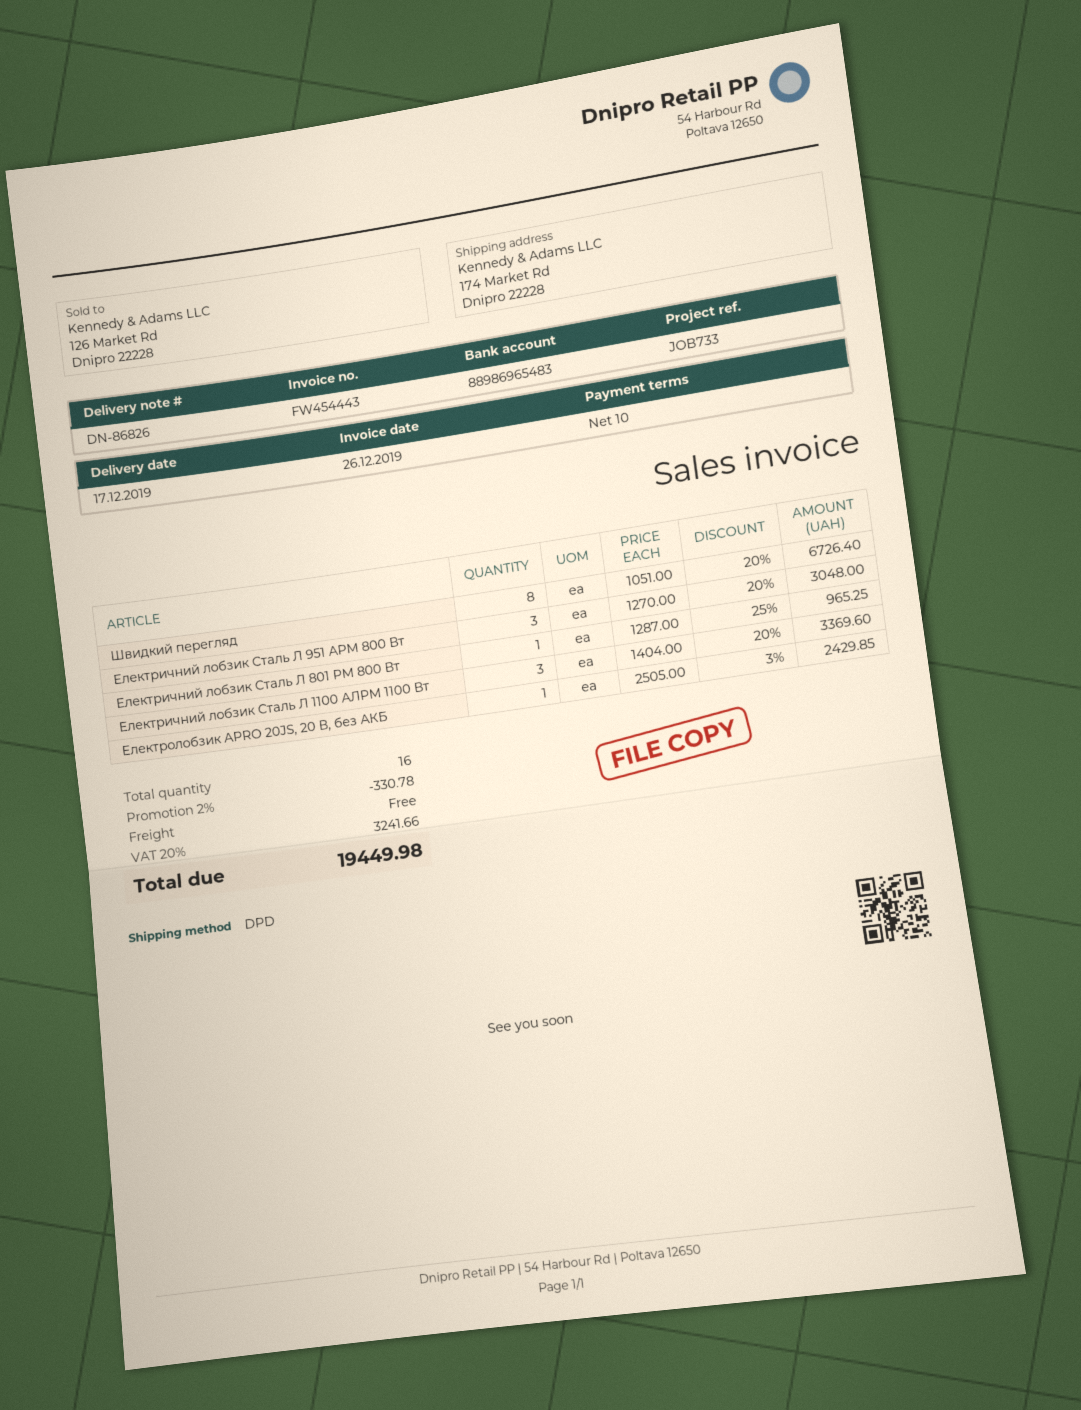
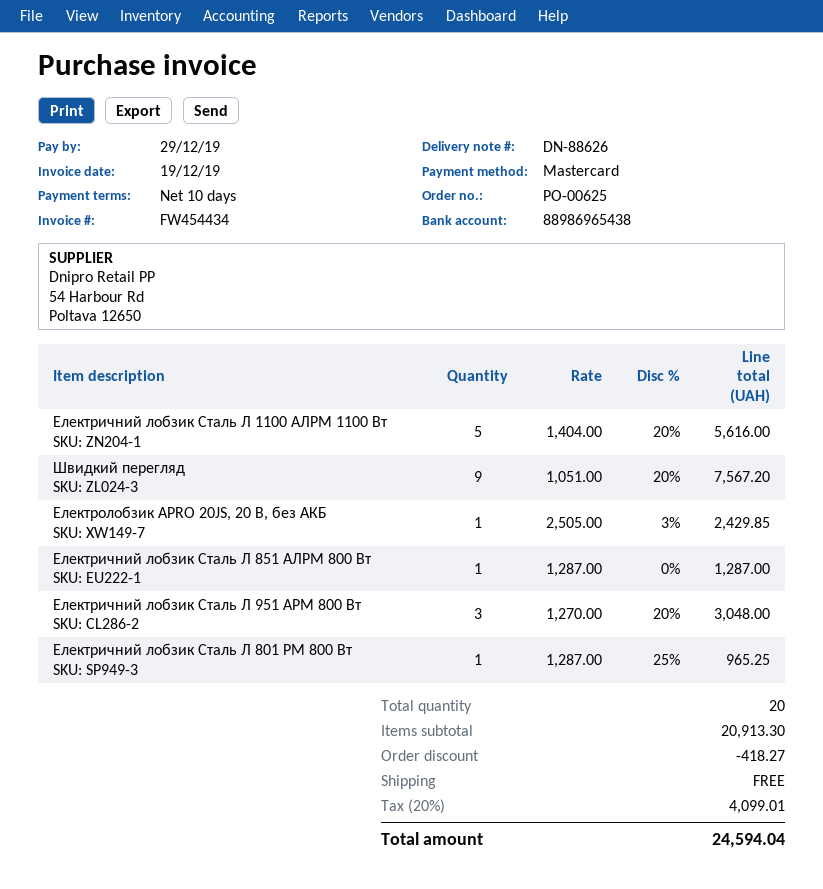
delivery note number: DN-86826 -> DN-88626
invoice number: FW454443 -> FW454434
invoice date: 2019-12-26 -> 2019-12-19
bank account: 88986965483 -> 88986965438
Швидкий перегляд: 8 x 1051.00 - 20% = 6726.40 -> 9 x 1051.00 - 20% = 7567.20
Електричний лобзик Сталь Л 1100 АЛРМ 1100 Вт: 3 x 1404.00 - 20% = 3369.60 -> 5 x 1404.00 - 20% = 5616.00
Електричний лобзик Сталь Л 851 АЛРМ 800 Вт: none -> 1 x 1287.00 = 1287.00
total quantity: 16 -> 20
discount: 330.78 -> 418.27
tax: 20% = 3241.66 -> 20% = 4099.01
total: 19449.98 -> 24594.04

